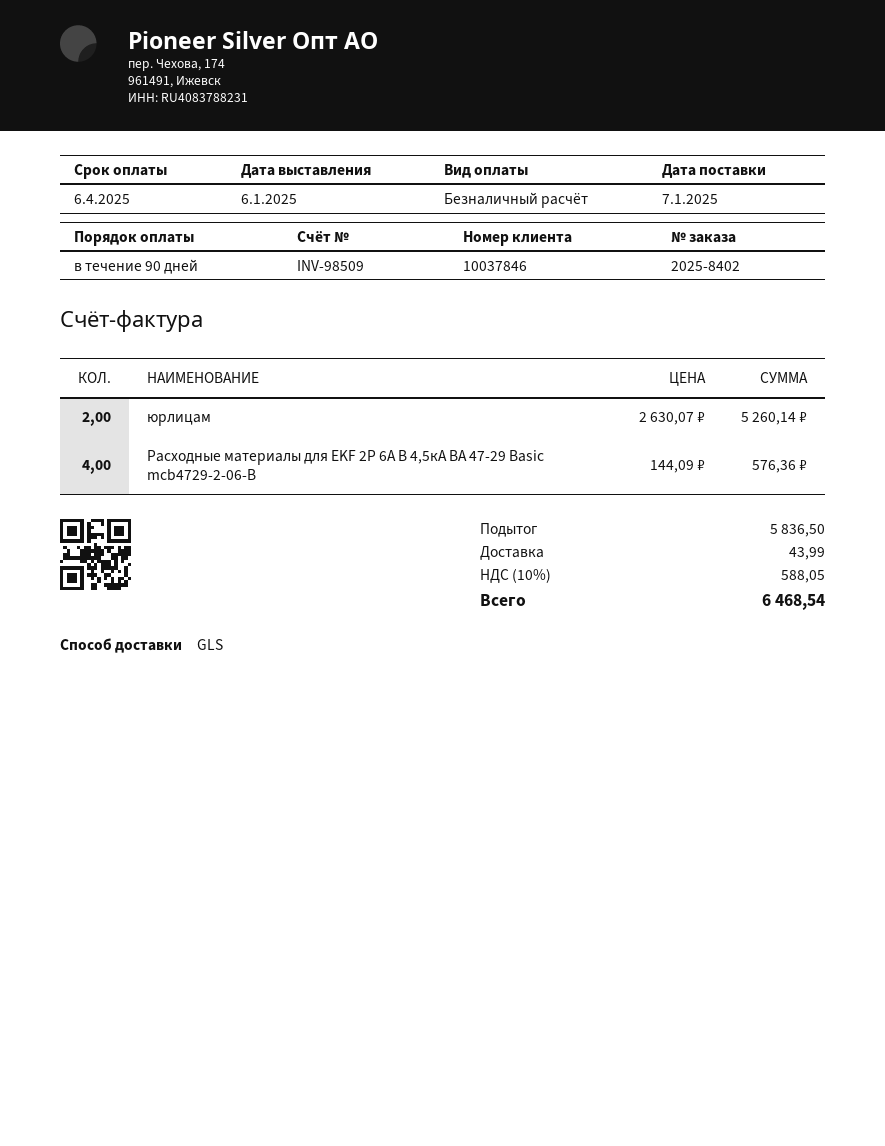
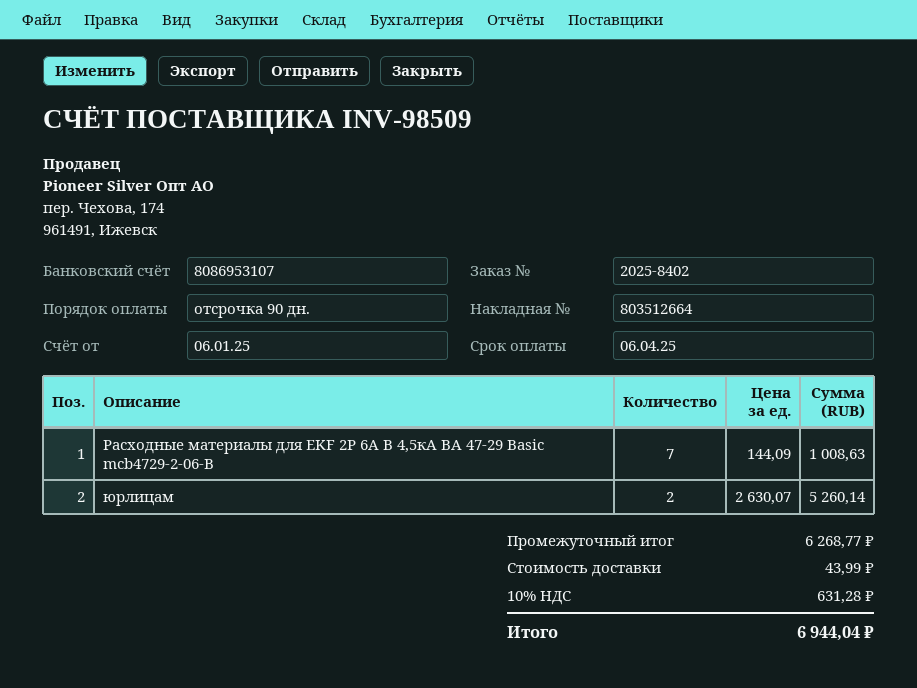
Расходные материалы для EKF 2P 6А B 4,5кА ВА 47-29 Basic mcb4729-2-06-B: 4 x 144.09 = 576.36 -> 7 x 144.09 = 1008.63
subtotal: 5836.50 -> 6268.77
tax: 10% = 588.05 -> 10% = 631.28
total: 6468.54 -> 6944.04

